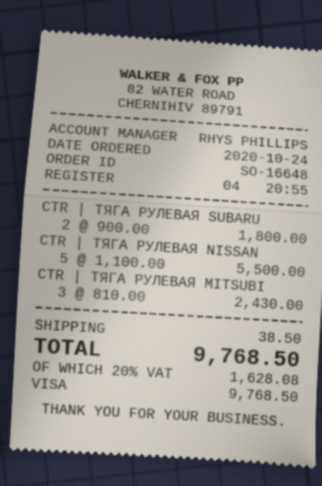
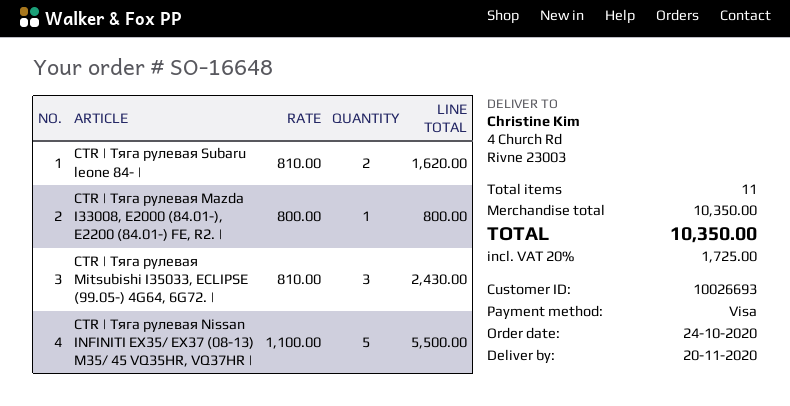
CTR | ТЯГА РУЛЕВАЯ SUBARU: 2 x 900.00 = 1800.00 -> 2 x 810.00 = 1620.00
CTR | Тяга рулевая Mazda I33008, E2000 (84.01-), E2200 (84.01-) FE, R2. |: none -> 1 x 800.00 = 800.00
shipping: 38.50 -> none
tax: 20% = 1628.08 -> 20% = 1725.00
total: 9768.50 -> 10350.00

